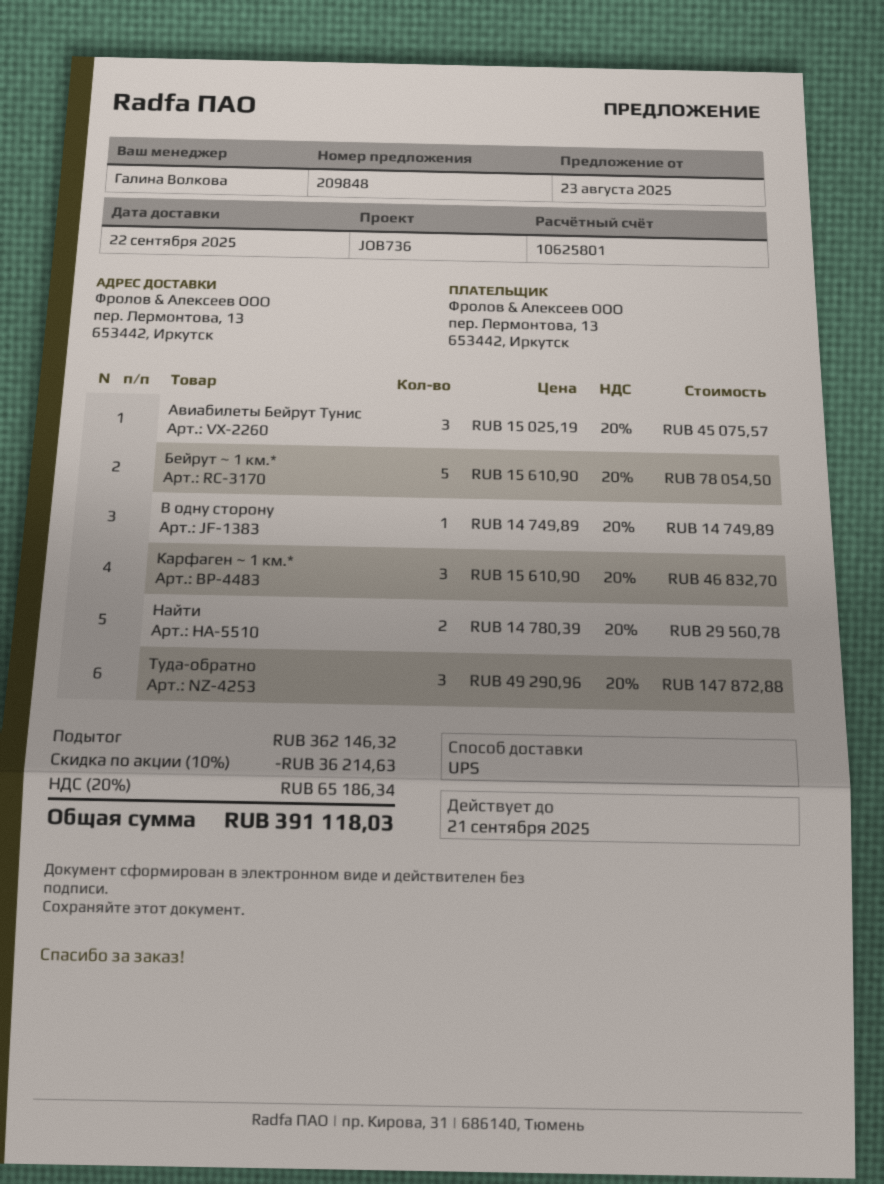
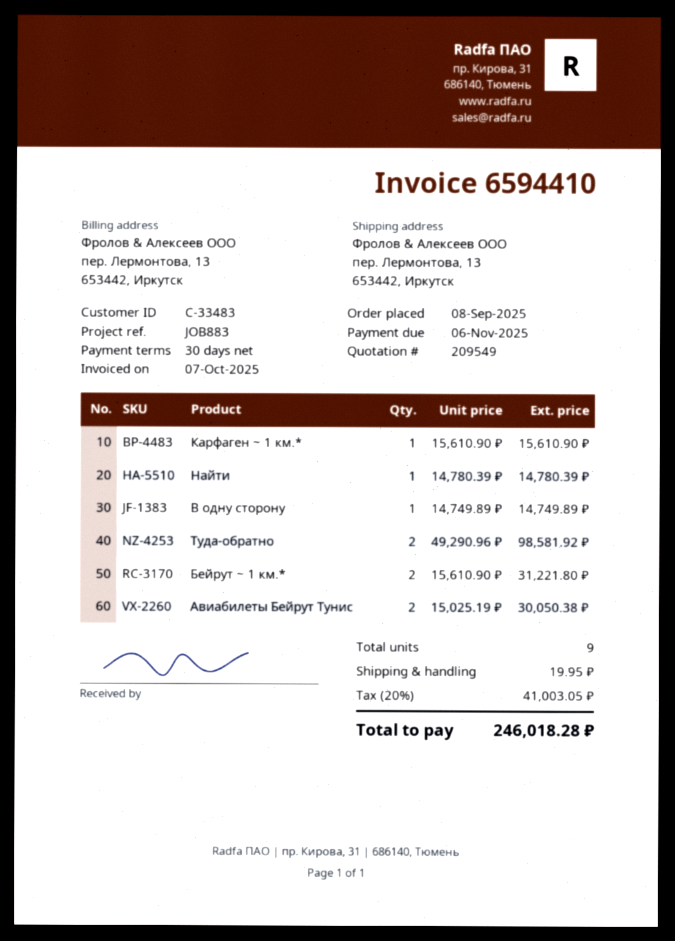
quote number: 209848 -> 209549
reference: JOB736 -> JOB883
Авиабилеты Бейрут Тунис: 3 x 15025.19 = 45075.57 -> 2 x 15025.19 = 30050.38
Бейрут ~ 1 км.*: 5 x 15610.90 = 78054.50 -> 2 x 15610.90 = 31221.80
Карфаген ~ 1 км.*: 3 x 15610.90 = 46832.70 -> 1 x 15610.90 = 15610.90
Найти: 2 x 14780.39 = 29560.78 -> 1 x 14780.39 = 14780.39
Туда-обратно: 3 x 49290.96 = 147872.88 -> 2 x 49290.96 = 98581.92
discount: 10% = 36214.63 -> none
shipping: none -> 19.95
tax: 20% = 65186.34 -> 20% = 41003.05
total: 391118.03 -> 246018.28

